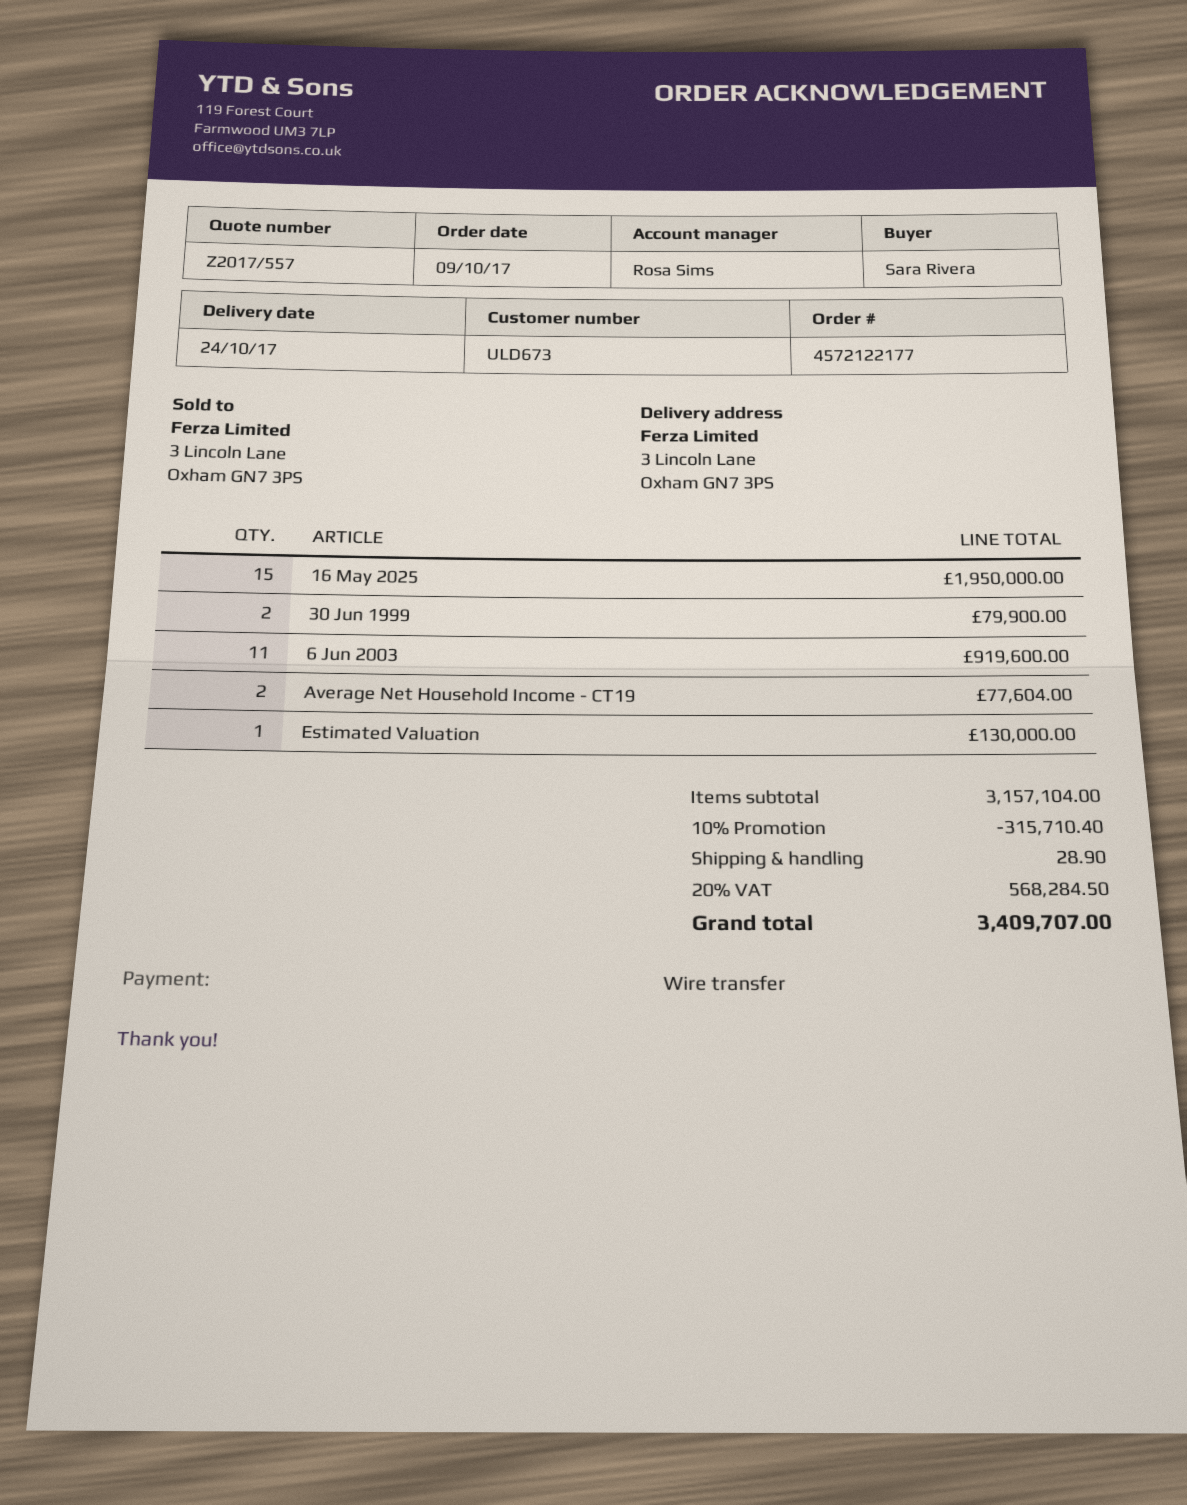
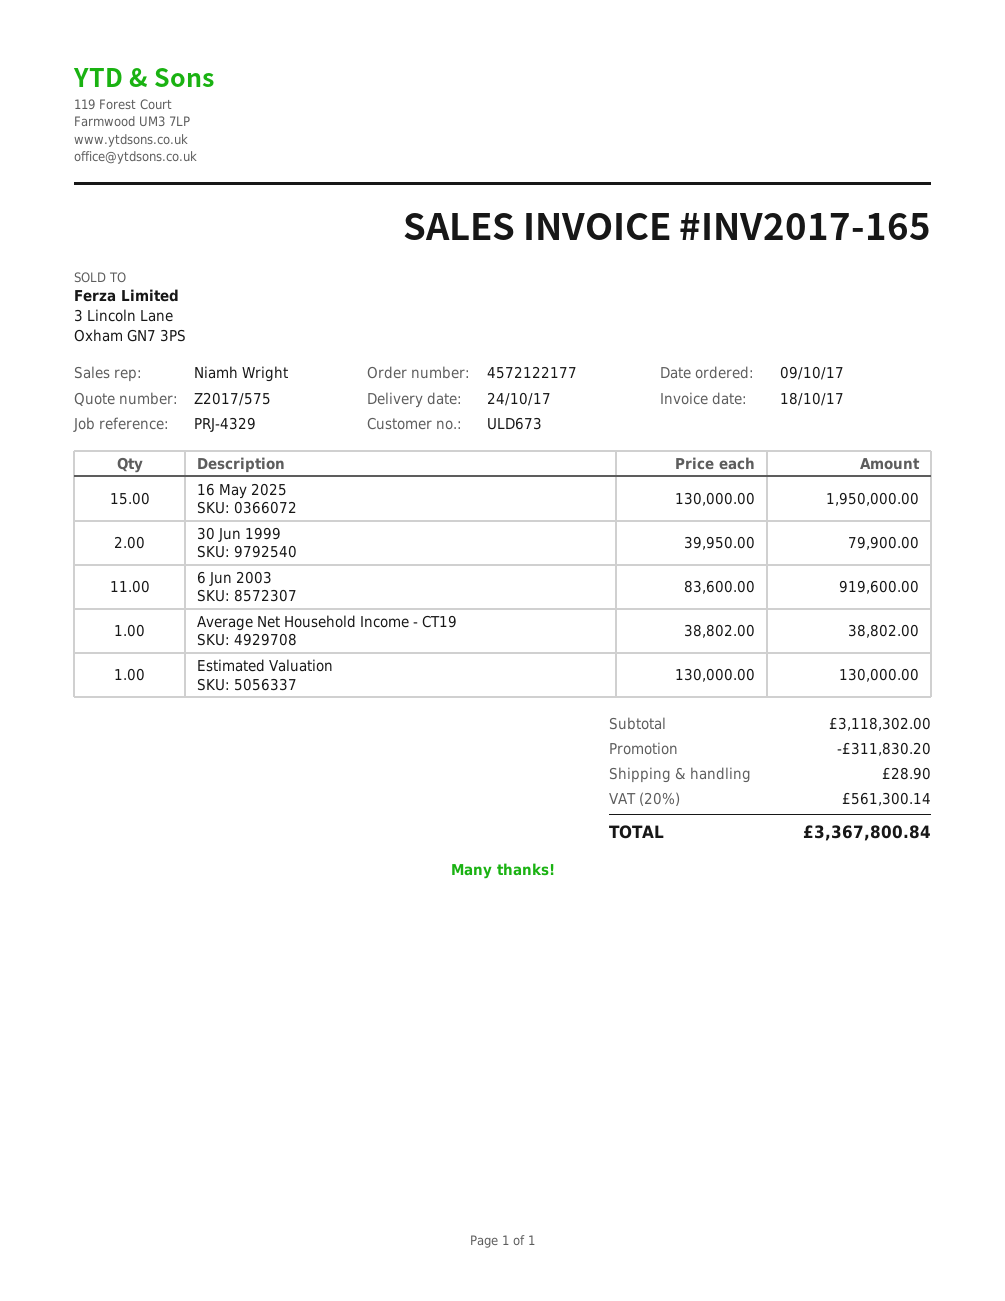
quote number: Z2017/557 -> Z2017/575
sales rep: Rosa Sims -> Niamh Wright
Average Net Household Income - CT19: 2 for 77604.00 -> 1 for 38802.00
subtotal: 3157104.00 -> 3118302.00
discount: 315710.40 -> 311830.20
tax: 20% = 568284.50 -> 20% = 561300.14
total: 3409707.00 -> 3367800.84

